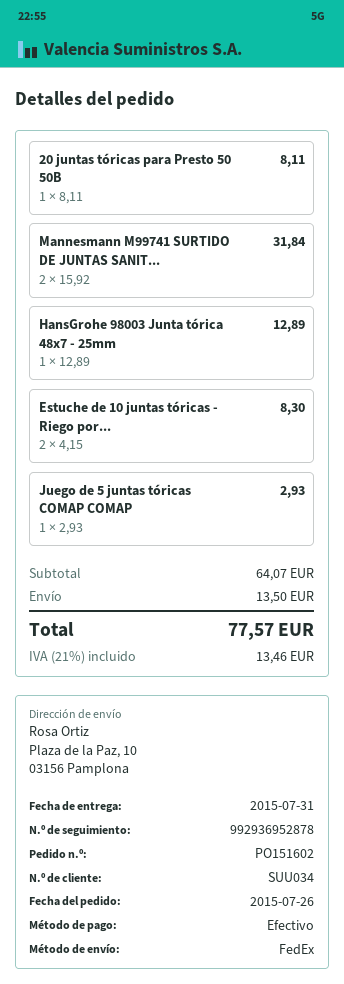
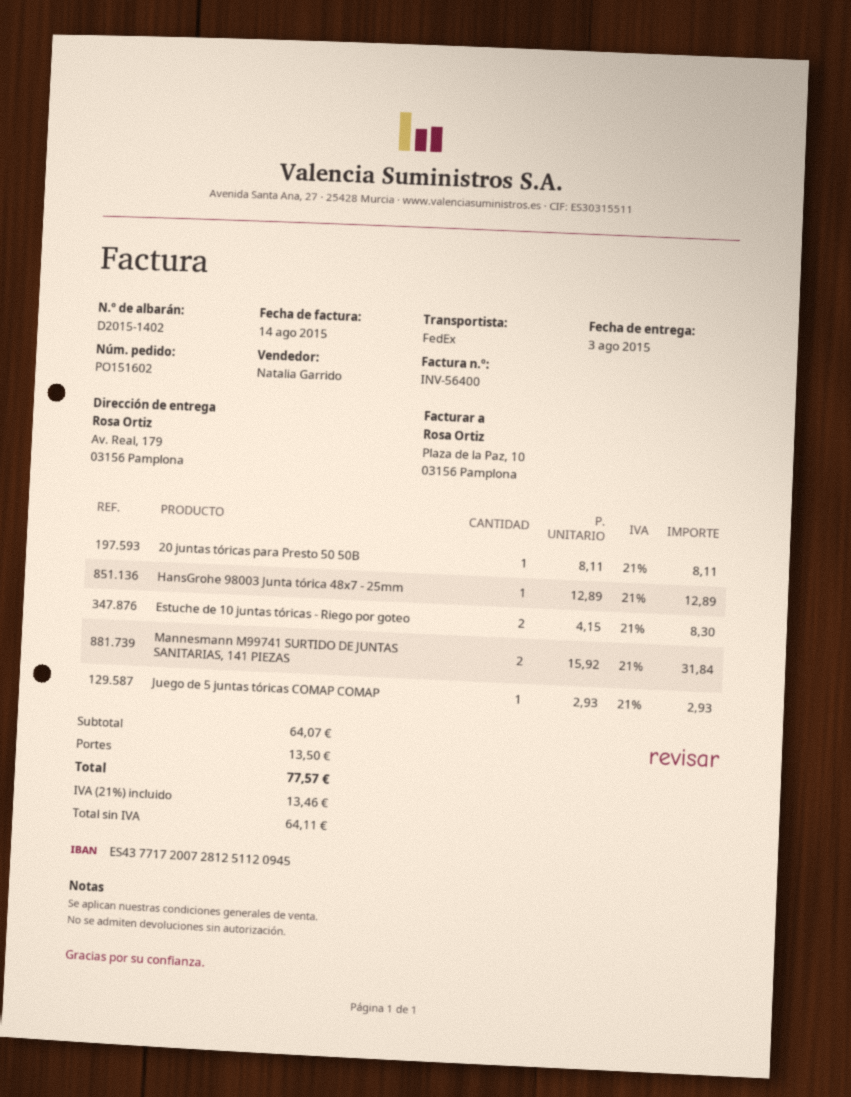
delivery date: 2015-07-31 -> 2015-08-03
ship to: Plaza de la Paz, 10, 03156 Pamplona -> Av. Real, 179, 03156 Pamplona

